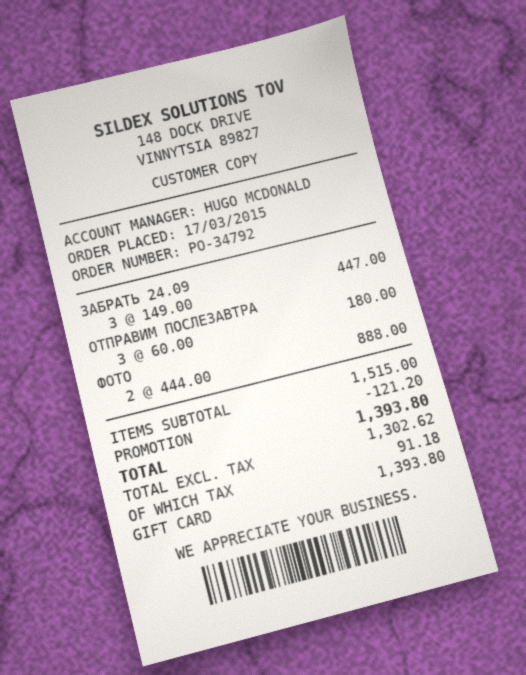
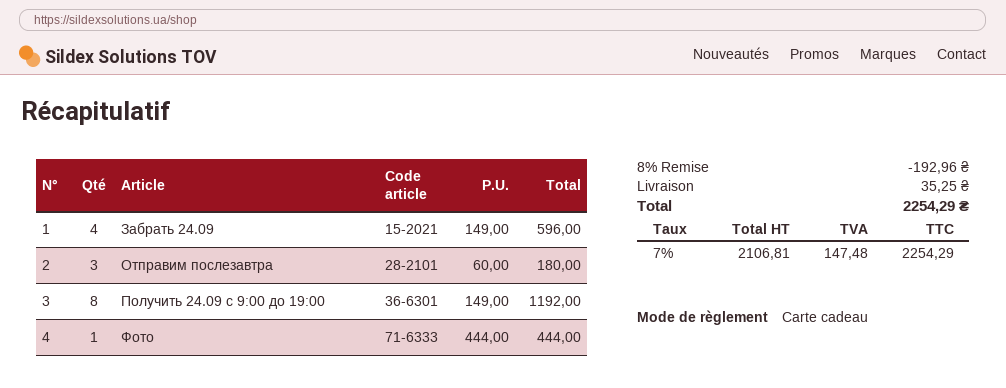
ЗАБРАТЬ 24.09: 3 x 149.00 = 447.00 -> 4 x 149.00 = 596.00
ФОТО: 2 x 444.00 = 888.00 -> 1 x 444.00 = 444.00
Получить 24.09 с 9:00 до 19:00: none -> 8 x 149.00 = 1192.00
discount: 121.20 -> 192.96
shipping: none -> 35.25
net: 1302.62 -> 2106.81
tax: 91.18 -> 147.48
total: 1393.80 -> 2254.29

